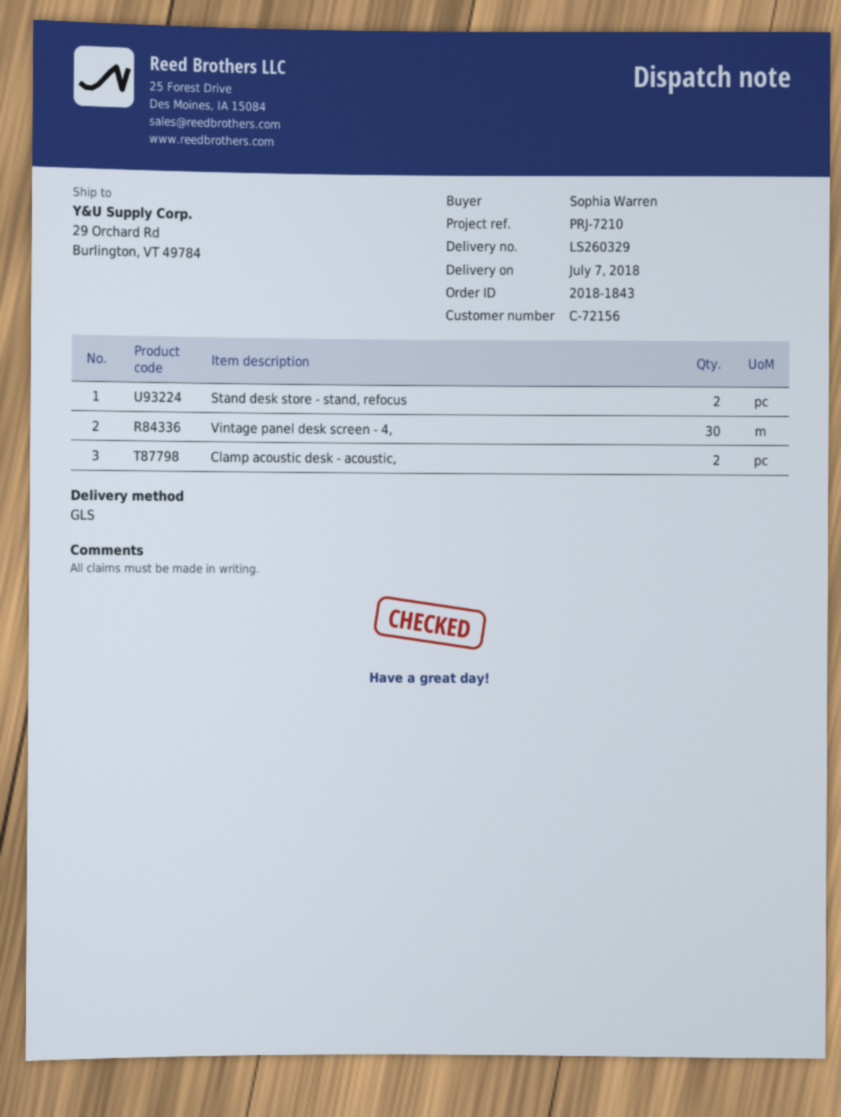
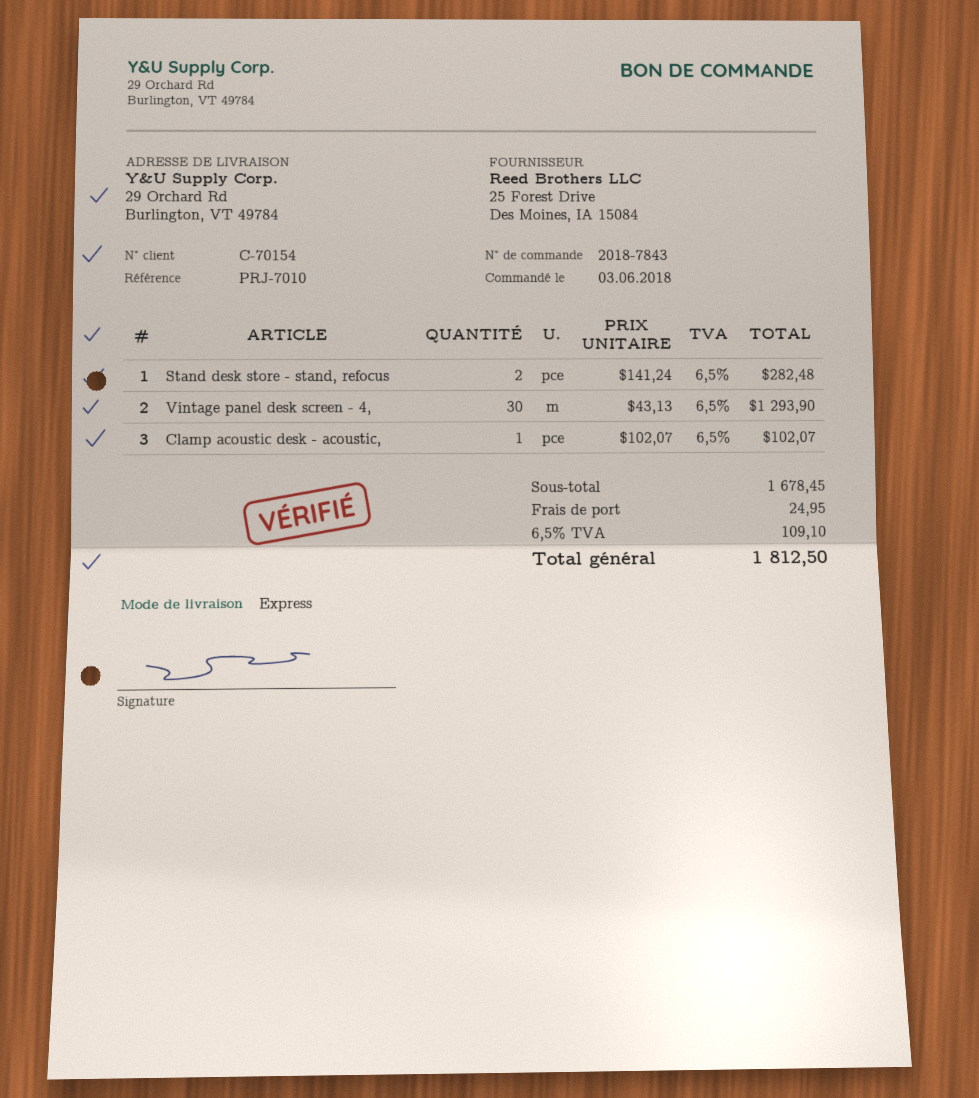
order number: 2018-1843 -> 2018-7843
customer number: C-72156 -> C-70154
reference: PRJ-7210 -> PRJ-7010
shipping method: GLS -> express
Clamp acoustic desk - acoustic,: 2 -> 1

